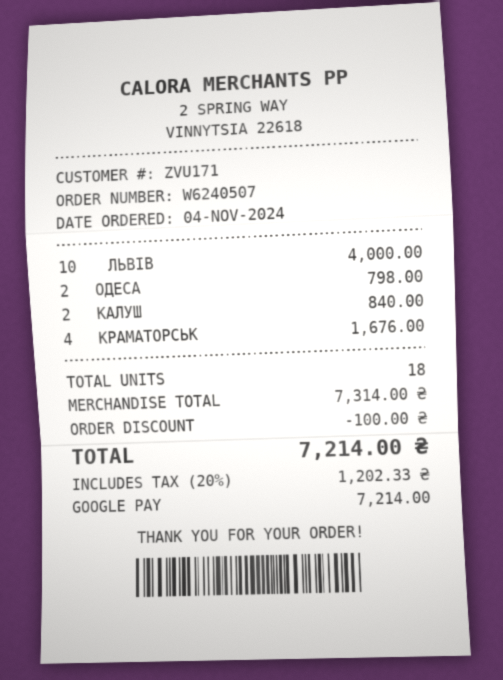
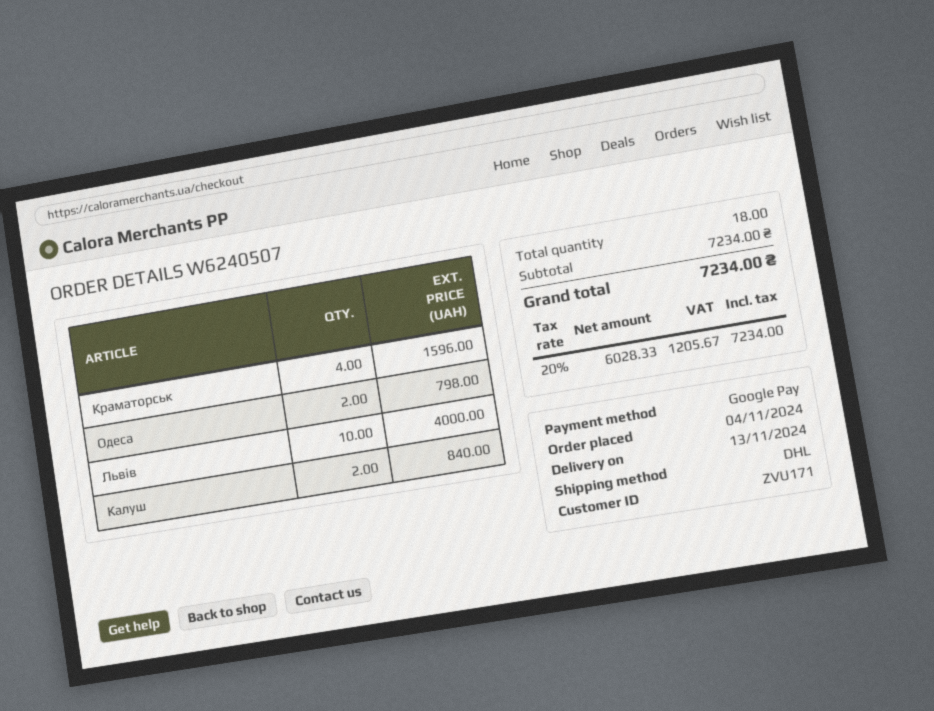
КРАМАТОРСЬК: 4 for 1676.00 -> 4 for 1596.00
subtotal: 7314.00 -> 7234.00
discount: 100.00 -> none
tax: 20% = 1202.33 -> 20% = 1205.67
total: 7214.00 -> 7234.00

